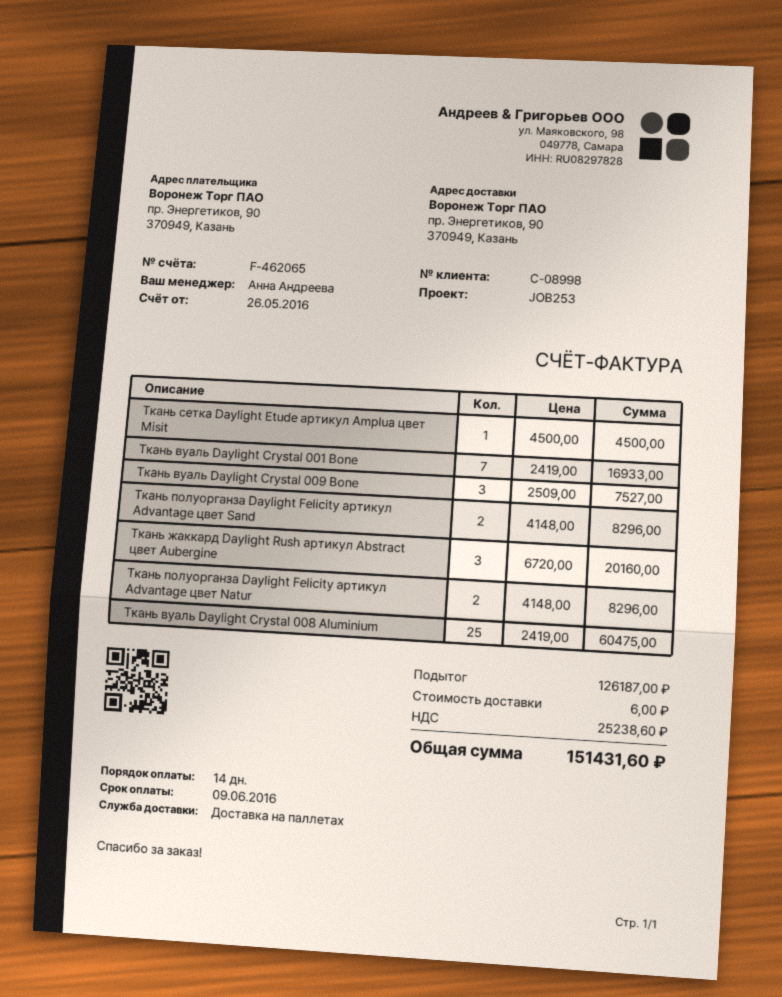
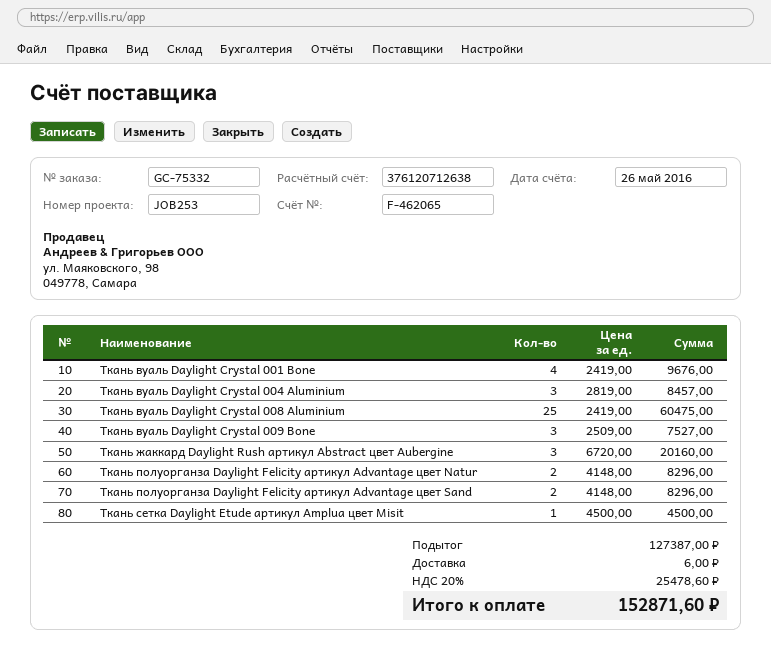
Ткань вуаль Daylight Crystal 001 Bone: 7 x 2419.00 = 16933.00 -> 4 x 2419.00 = 9676.00
Ткань вуаль Daylight Crystal 004 Aluminium: none -> 3 x 2819.00 = 8457.00
subtotal: 126187.00 -> 127387.00
tax: 25238.60 -> 25478.60
total: 151431.60 -> 152871.60

